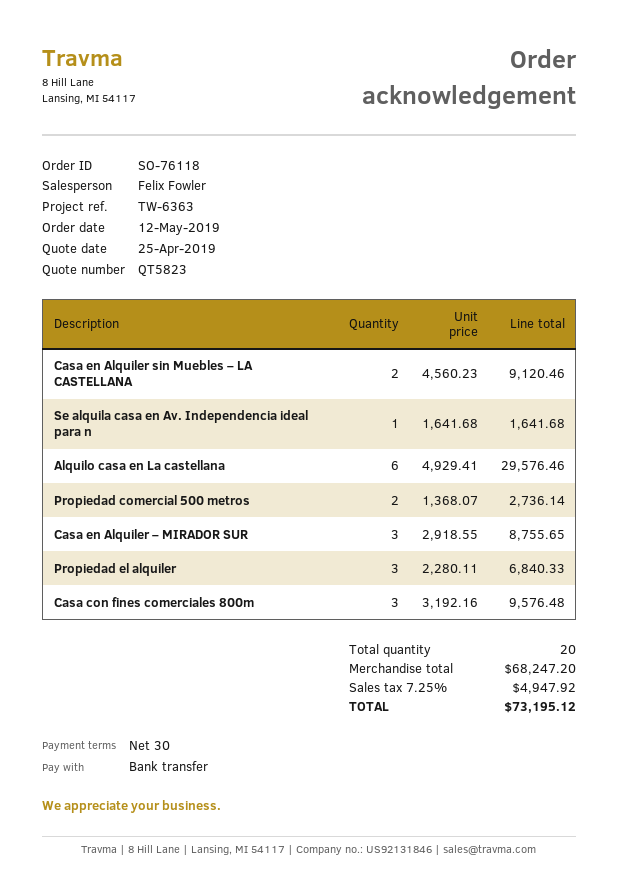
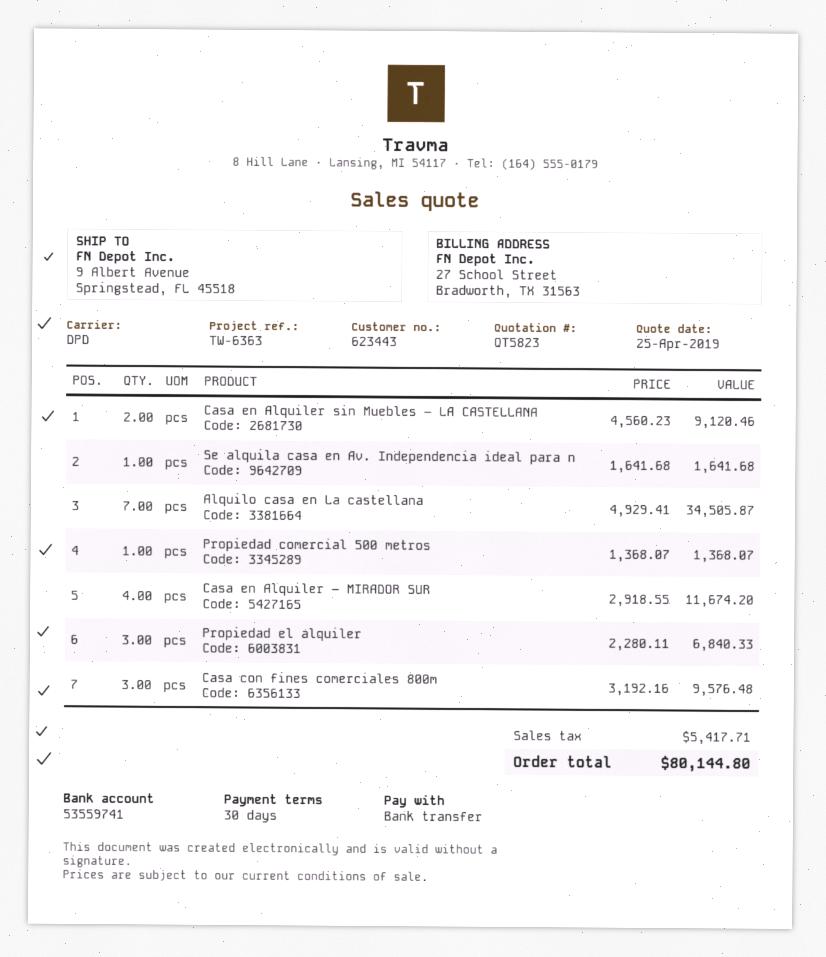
Alquilo casa en La castellana: 6 x 4929.41 = 29576.46 -> 7 x 4929.41 = 34505.87
Propiedad comercial 500 metros: 2 x 1368.07 = 2736.14 -> 1 x 1368.07 = 1368.07
Casa en Alquiler – MIRADOR SUR: 3 x 2918.55 = 8755.65 -> 4 x 2918.55 = 11674.20
tax: 4947.92 -> 5417.71
total: 73195.12 -> 80144.80

